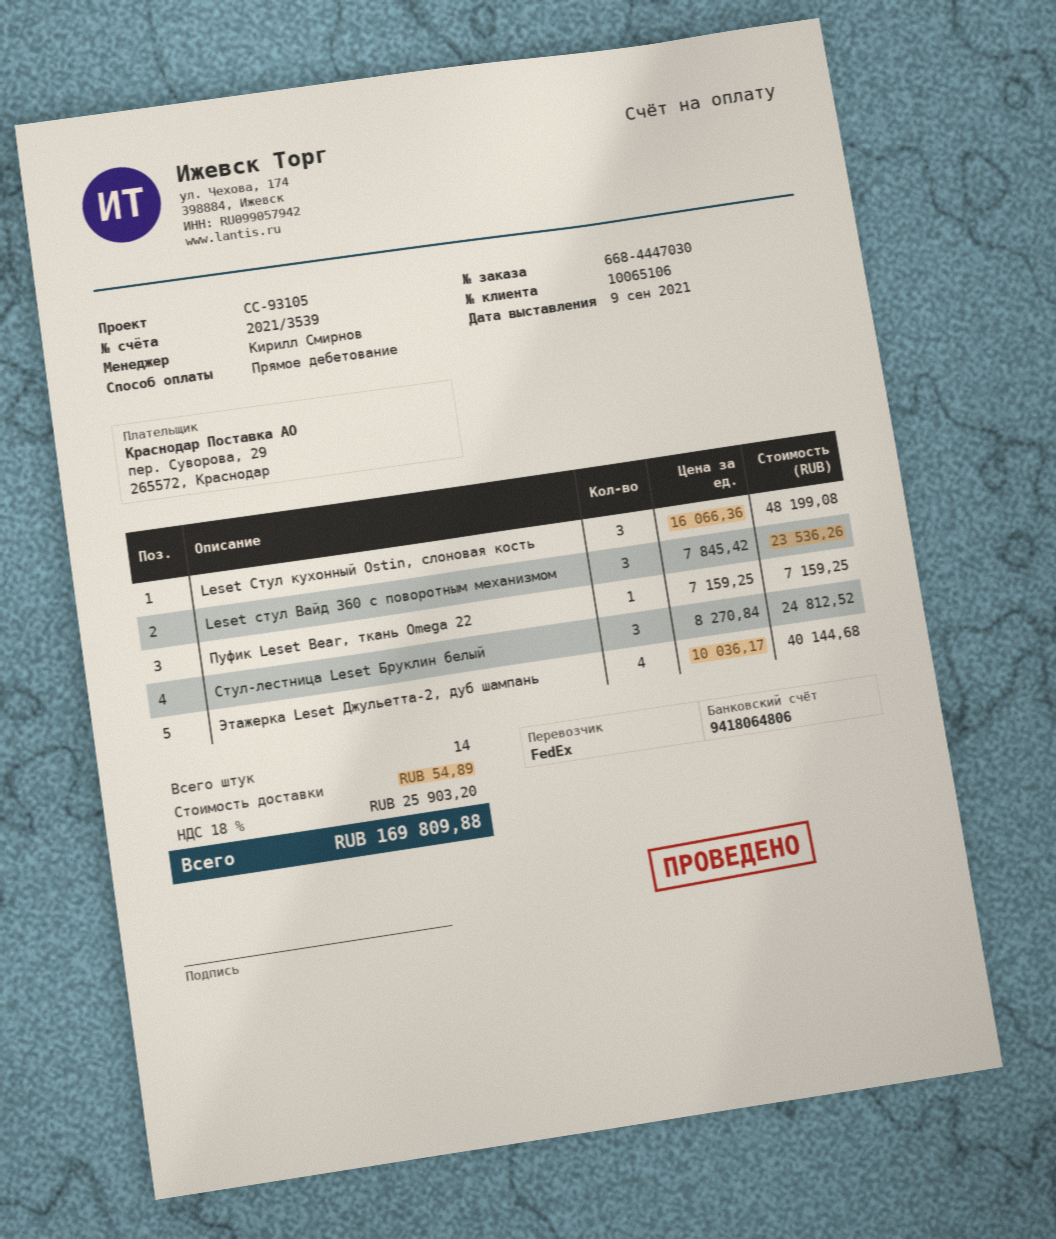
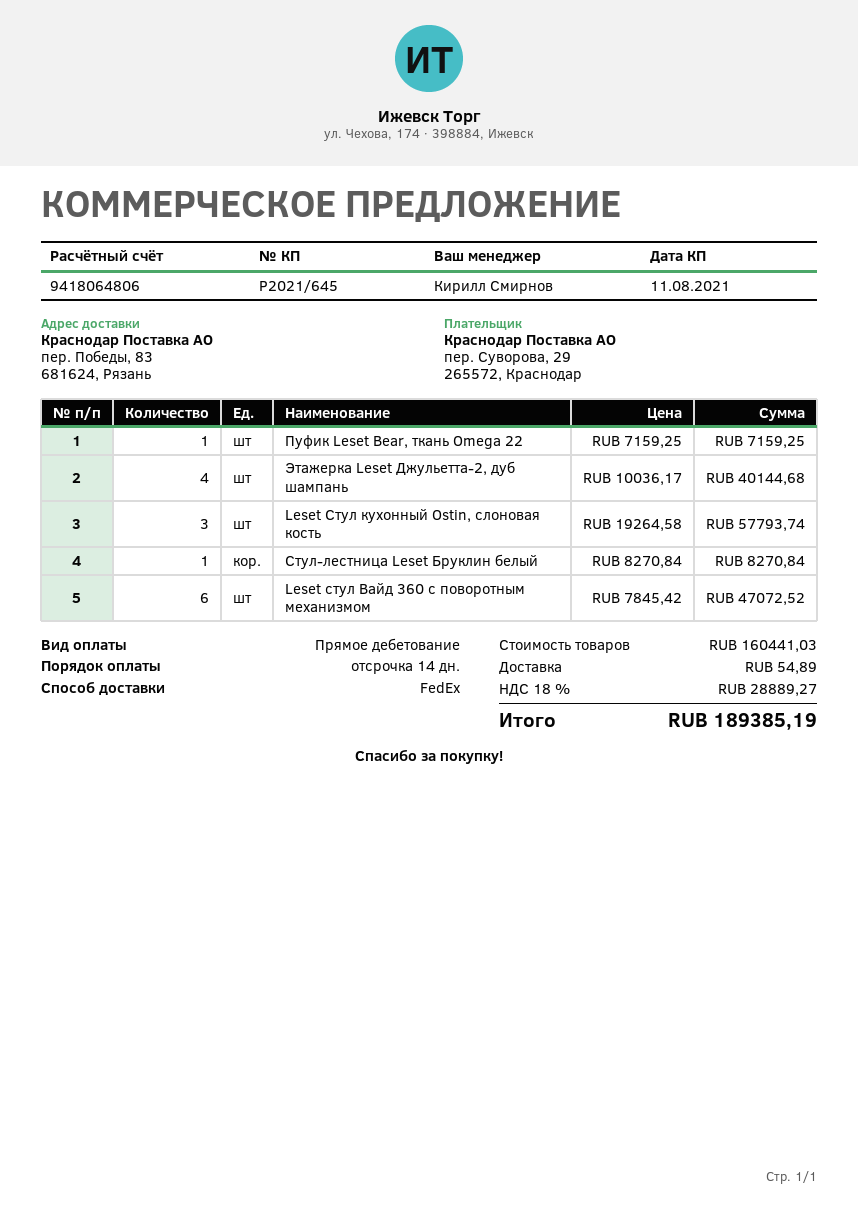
Leset Стул кухонный Ostin, слоновая кость: 3 x 16066.36 = 48199.08 -> 3 x 19264.58 = 57793.74
Leset стул Вайд 360 с поворотным механизмом: 3 x 7845.42 = 23536.26 -> 6 x 7845.42 = 47072.52
Стул-лестница Leset Бруклин белый: 3 x 8270.84 = 24812.52 -> 1 x 8270.84 = 8270.84
tax: 18% = 25903.20 -> 18% = 28889.27
total: 169809.88 -> 189385.19

